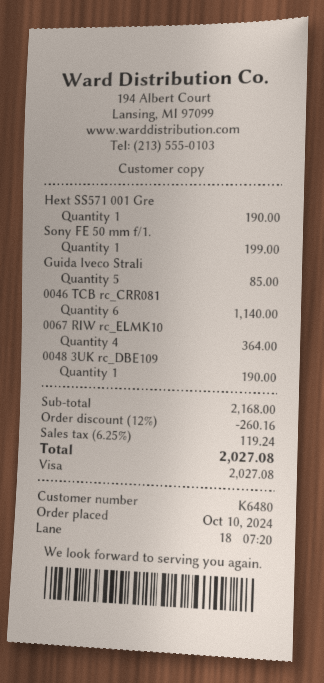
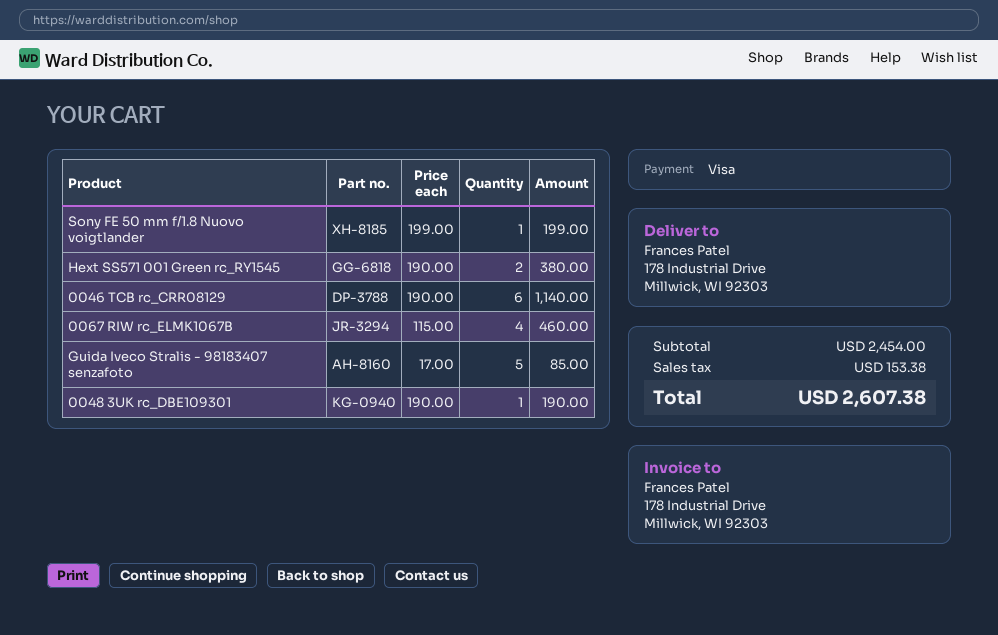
Hext SS571 001 Gre: 1 for 190.00 -> 2 for 380.00
0067 RIW rc_ELMK10: 4 for 364.00 -> 4 for 460.00
subtotal: 2168.00 -> 2454.00
discount: 12% = 260.16 -> none
tax: 119.24 -> 153.38
total: 2027.08 -> 2607.38

